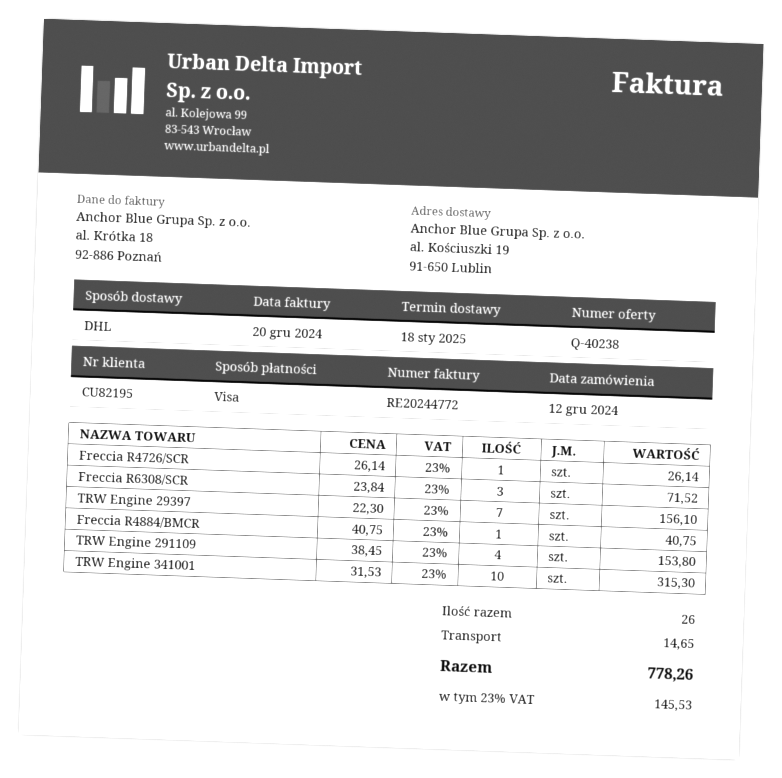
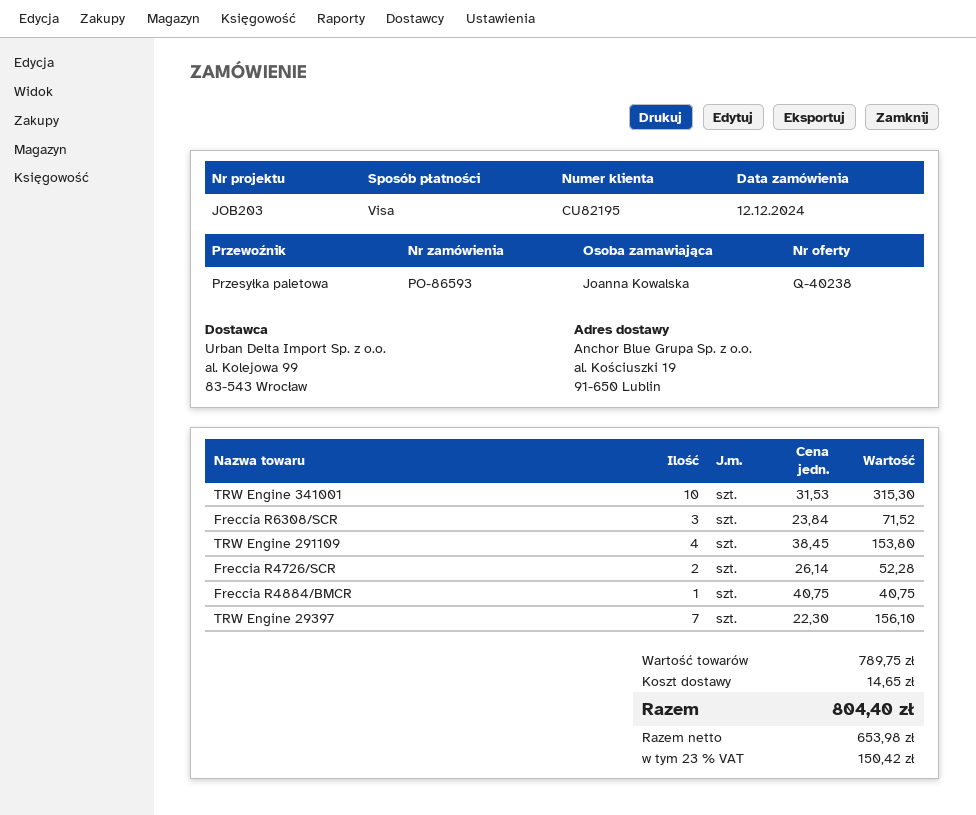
shipping method: DHL -> pallet freight
Freccia R4726/SCR: 1 x 26.14 = 26.14 -> 2 x 26.14 = 52.28
tax: 23% = 145.53 -> 23% = 150.42
total: 778.26 -> 804.40

